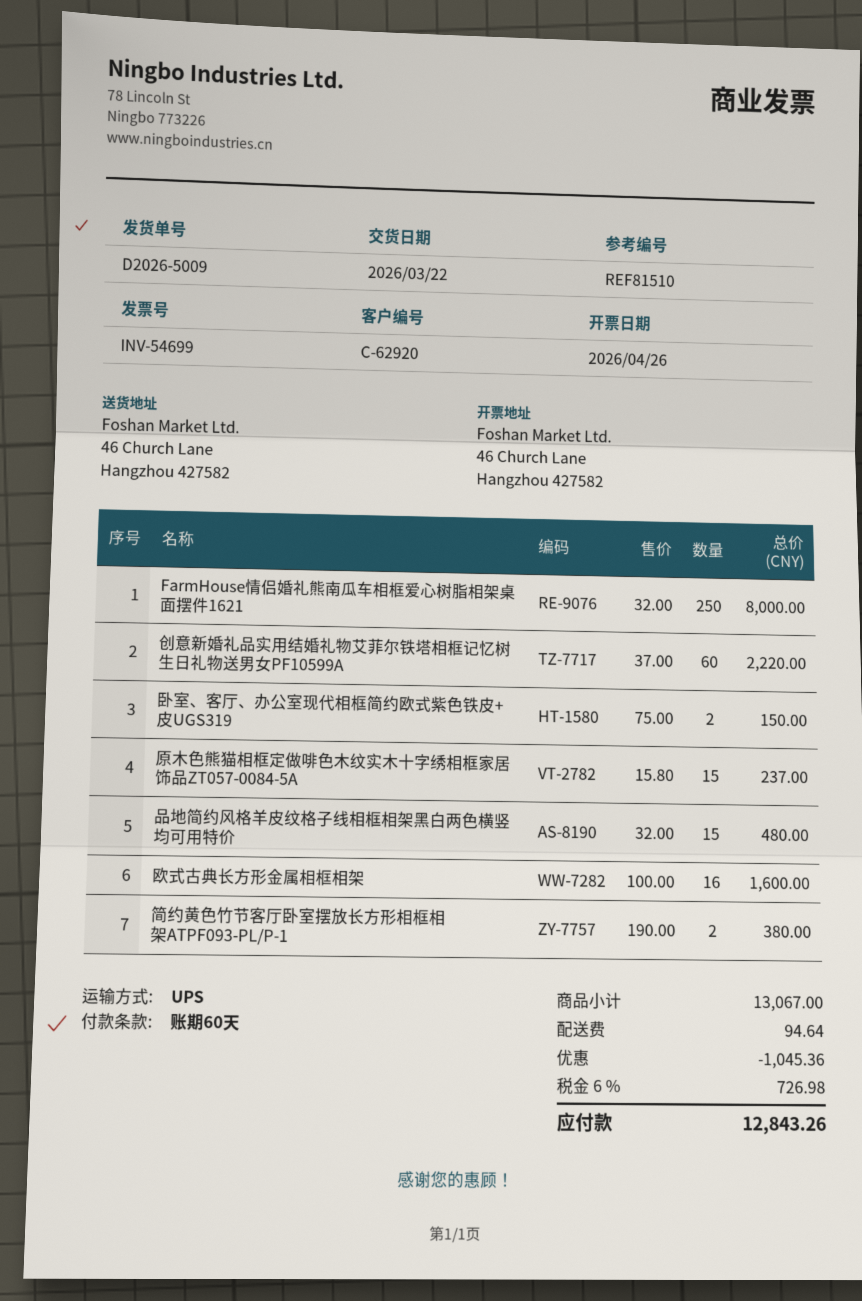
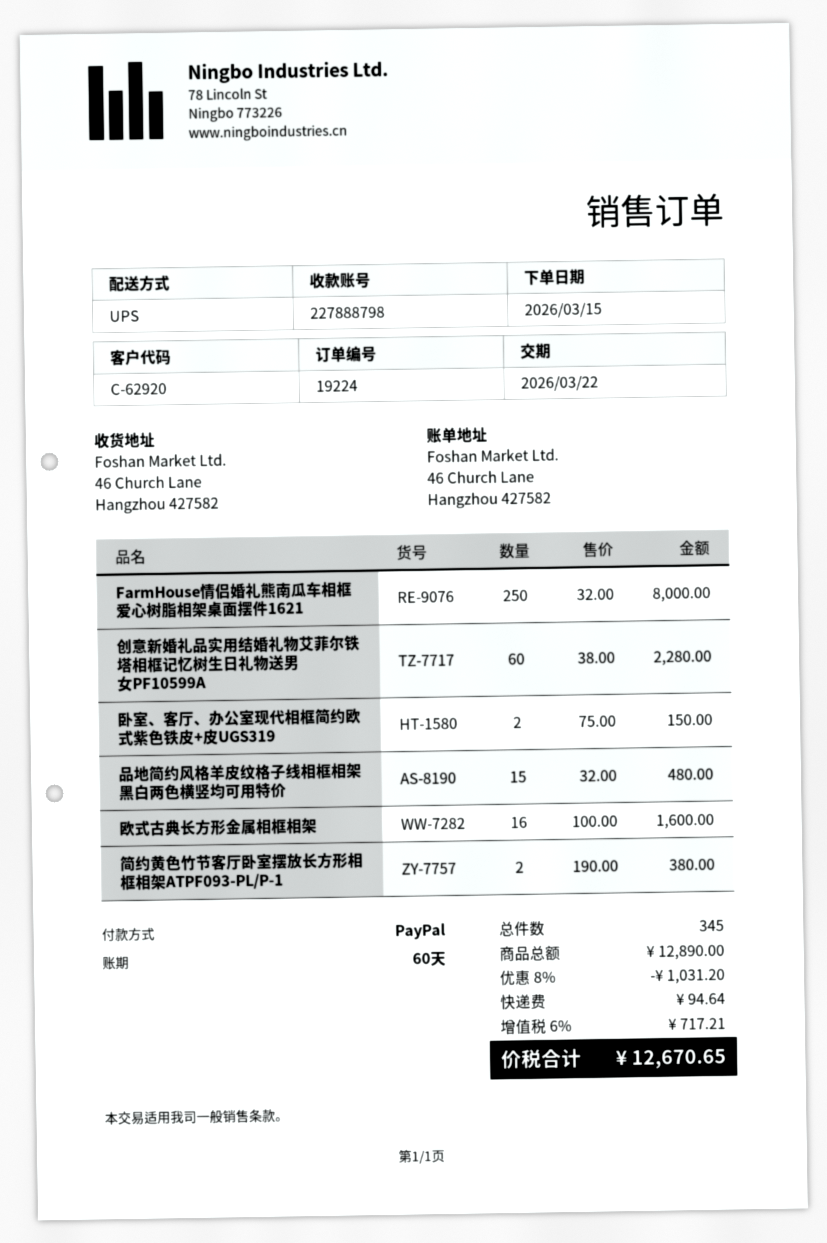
创意新婚礼品实用结婚礼物艾菲尔铁塔相框记忆树生日礼物送男女PF10599A: 60 x 37.00 = 2220.00 -> 60 x 38.00 = 2280.00
原木色熊猫相框定做啡色木纹实木十字绣相框家居饰品ZT057-0084-5A: 15 x 15.80 = 237.00 -> none
subtotal: 13067.00 -> 12890.00
discount: 1045.36 -> 1031.20
tax: 6% = 726.98 -> 6% = 717.21
total: 12843.26 -> 12670.65

